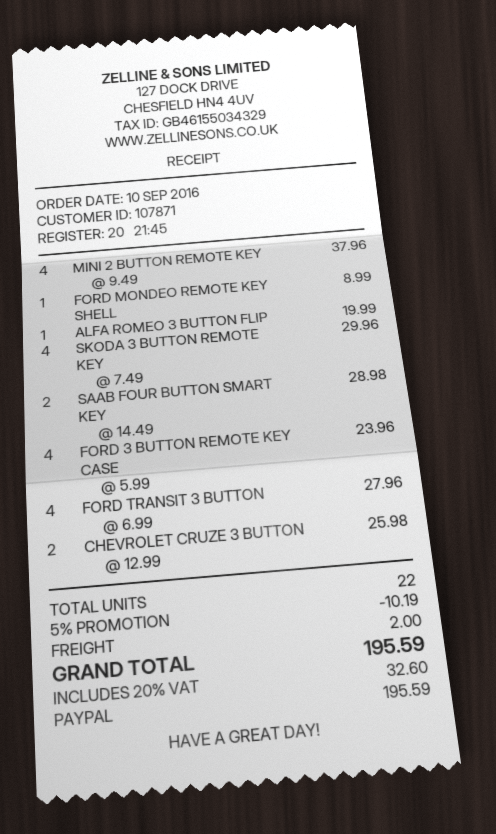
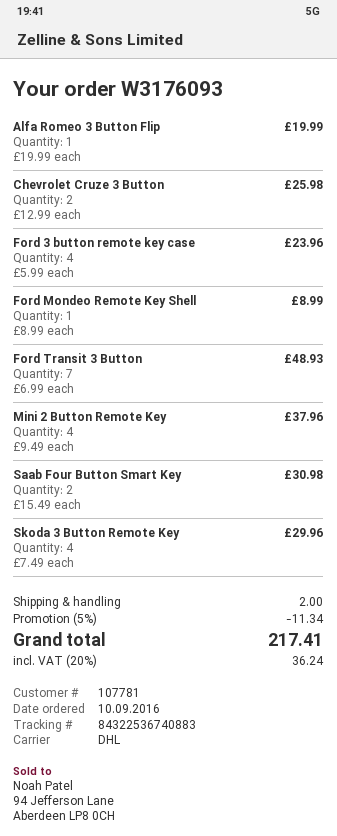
customer number: 107871 -> 107781
SAAB FOUR BUTTON SMART KEY: 2 x 14.49 = 28.98 -> 2 x 15.49 = 30.98
FORD TRANSIT 3 BUTTON: 4 x 6.99 = 27.96 -> 7 x 6.99 = 48.93
discount: 5% = 10.19 -> 5% = 11.34
tax: 20% = 32.60 -> 20% = 36.24
total: 195.59 -> 217.41

